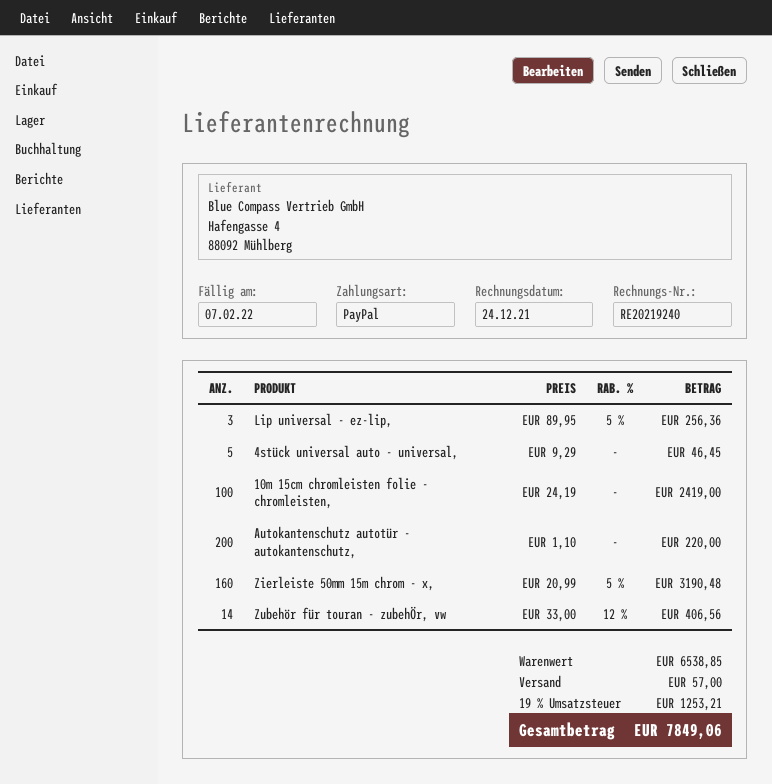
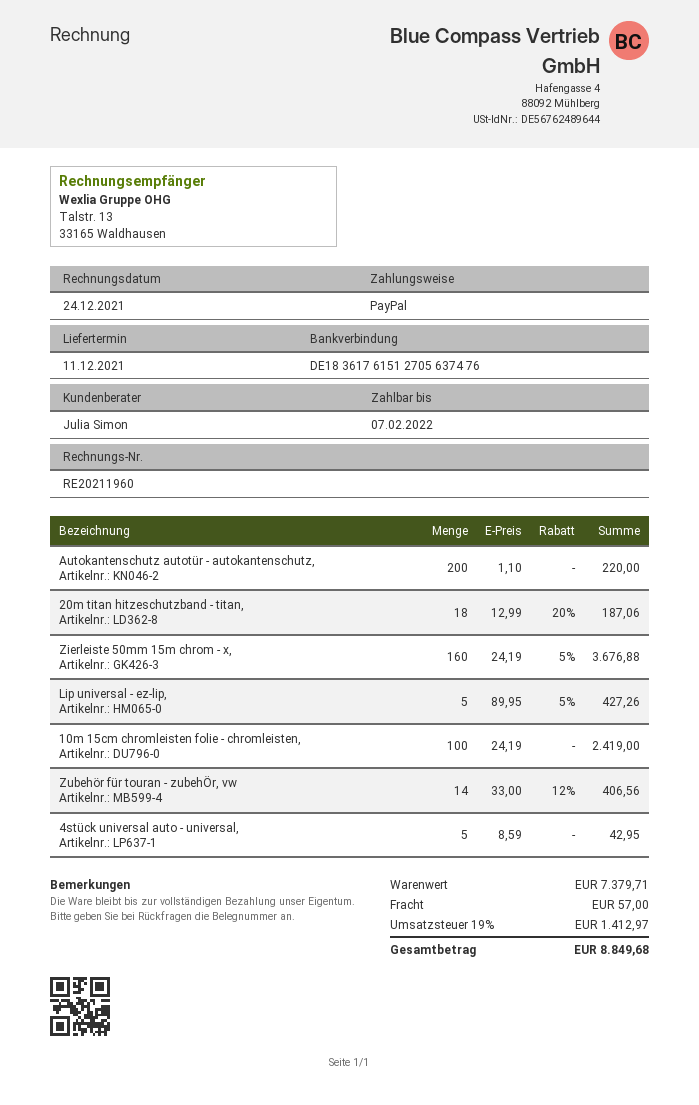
invoice number: RE20219240 -> RE20211960
Lip universal - ez-lip,: 3 x 89.95 - 5% = 256.36 -> 5 x 89.95 - 5% = 427.26
4stück universal auto - universal,: 5 x 9.29 = 46.45 -> 5 x 8.59 = 42.95
Zierleiste 50mm 15m chrom - x,: 160 x 20.99 - 5% = 3190.48 -> 160 x 24.19 - 5% = 3676.88
20m titan hitzeschutzband - titan,: none -> 18 x 12.99 - 20% = 187.06
subtotal: 6538.85 -> 7379.71
tax: 19% = 1253.21 -> 19% = 1412.97
total: 7849.06 -> 8849.68

